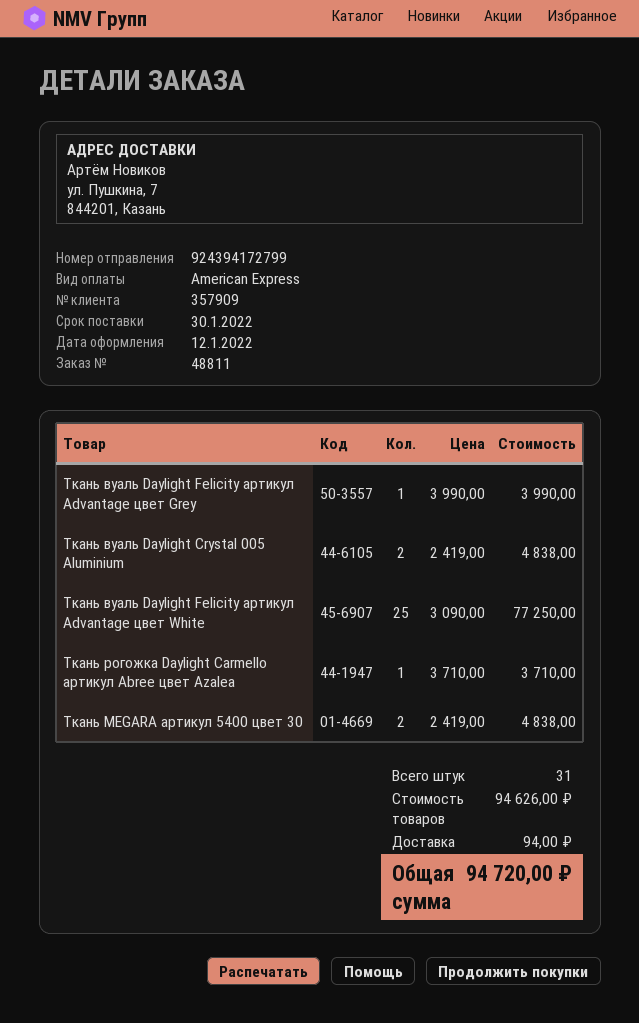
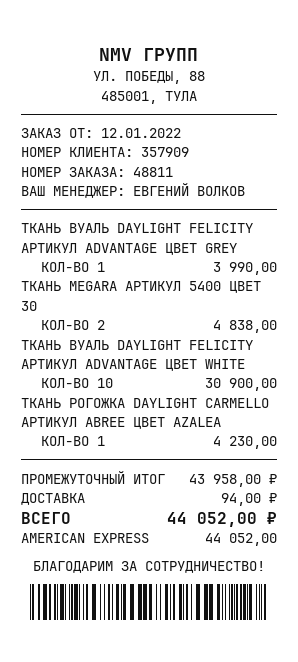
Ткань вуаль Daylight Crystal 005 Aluminium: 2 for 4838.00 -> none
Ткань вуаль Daylight Felicity артикул Advantage цвет White: 25 for 77250.00 -> 10 for 30900.00
Ткань рогожка Daylight Carmello артикул Abree цвет Azalea: 1 for 3710.00 -> 1 for 4230.00
subtotal: 94626.00 -> 43958.00
total: 94720.00 -> 44052.00

